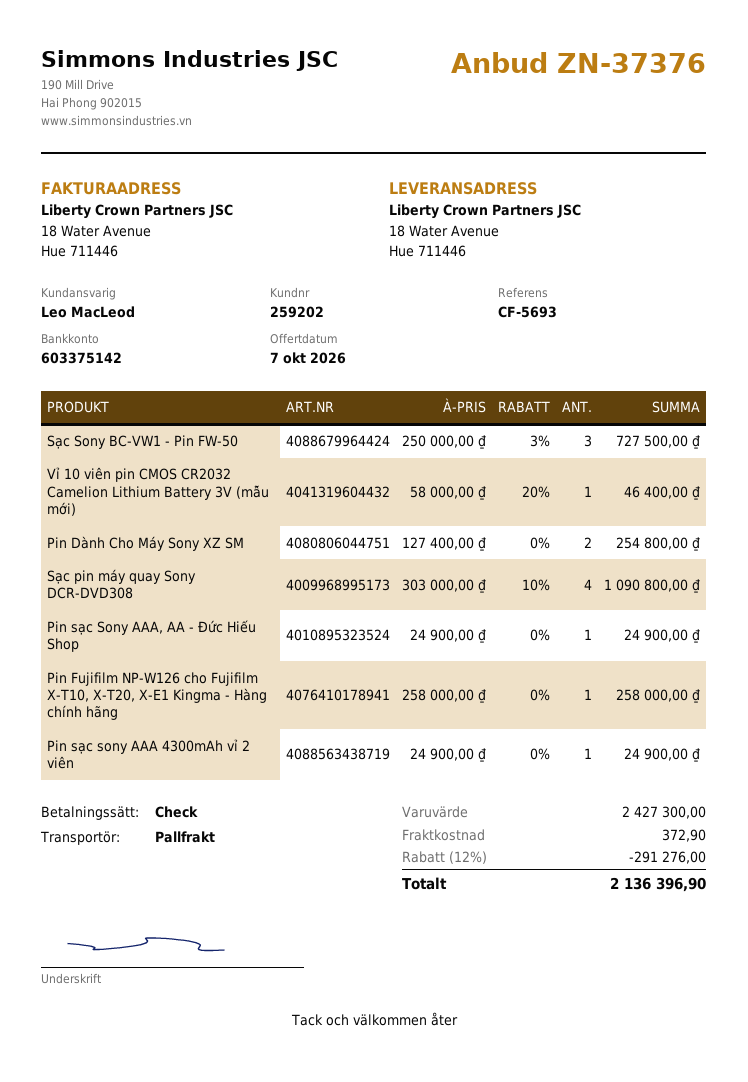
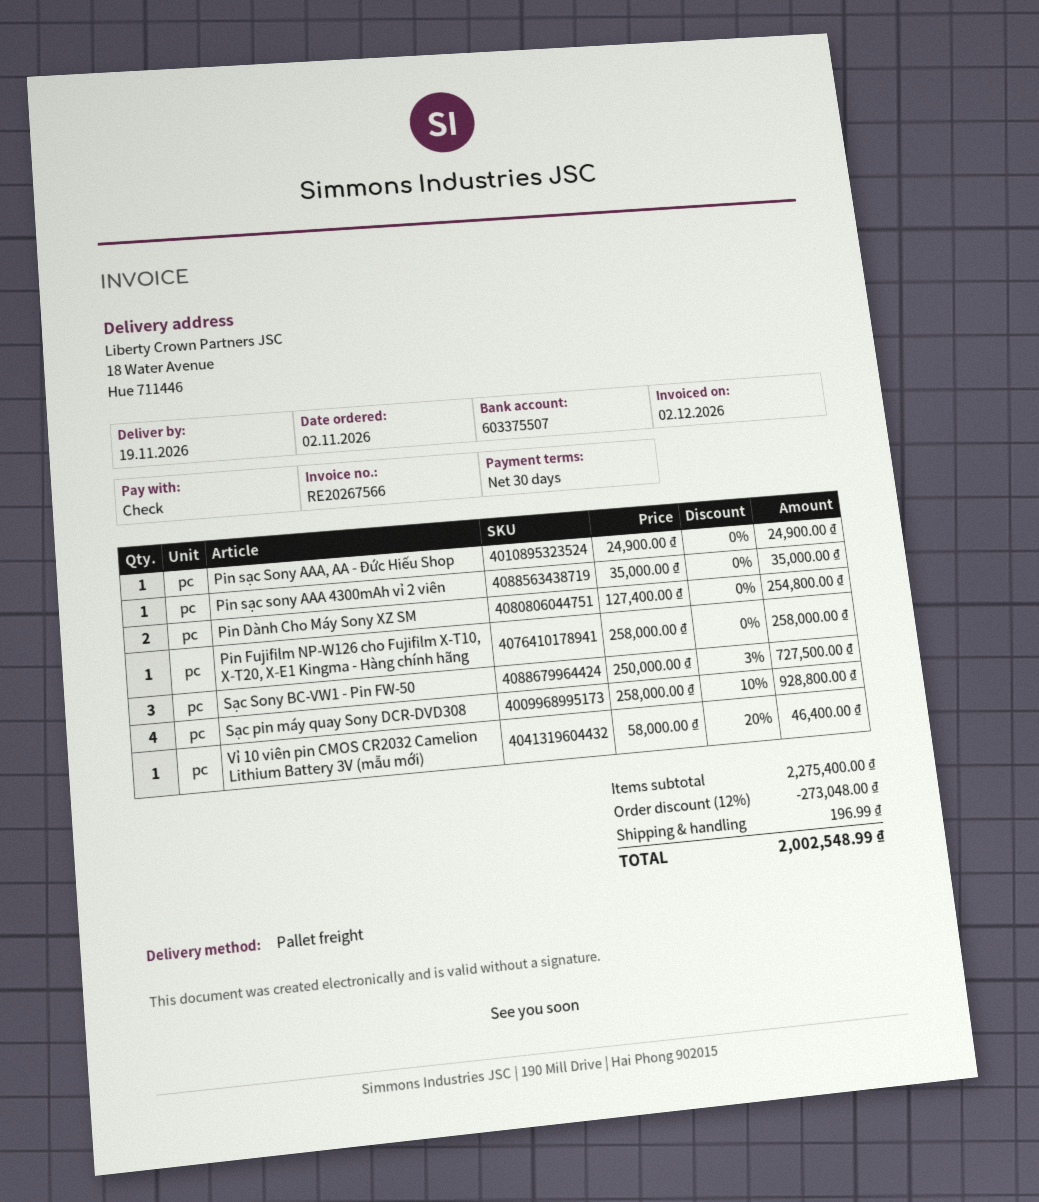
bank account: 603375142 -> 603375507
Sạc pin máy quay Sony DCR-DVD308: 4 x 303000.00 - 10% = 1090800.00 -> 4 x 258000.00 - 10% = 928800.00
Pin sạc sony AAA 4300mAh vỉ 2 viên: 1 x 24900.00 = 24900.00 -> 1 x 35000.00 = 35000.00
subtotal: 2427300.00 -> 2275400.00
discount: 12% = 291276.00 -> 12% = 273048.00
shipping: 372.90 -> 196.99
total: 2136396.90 -> 2002548.99

